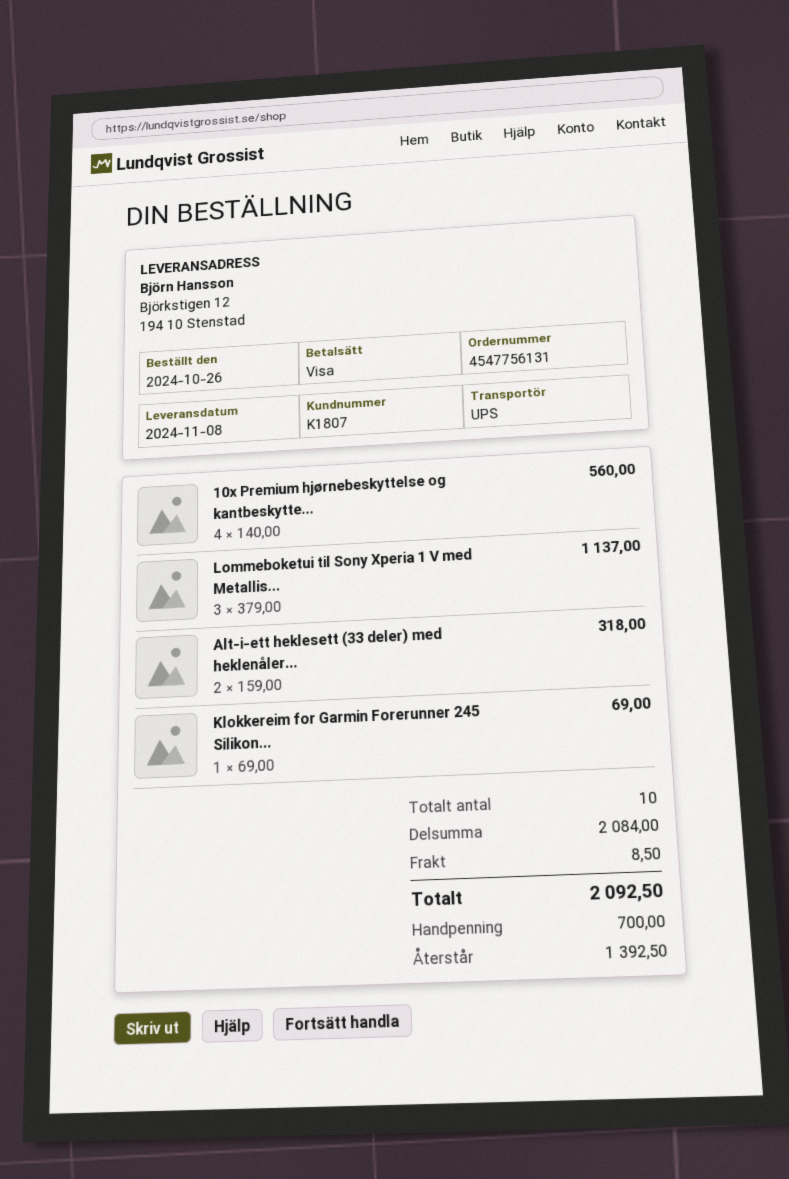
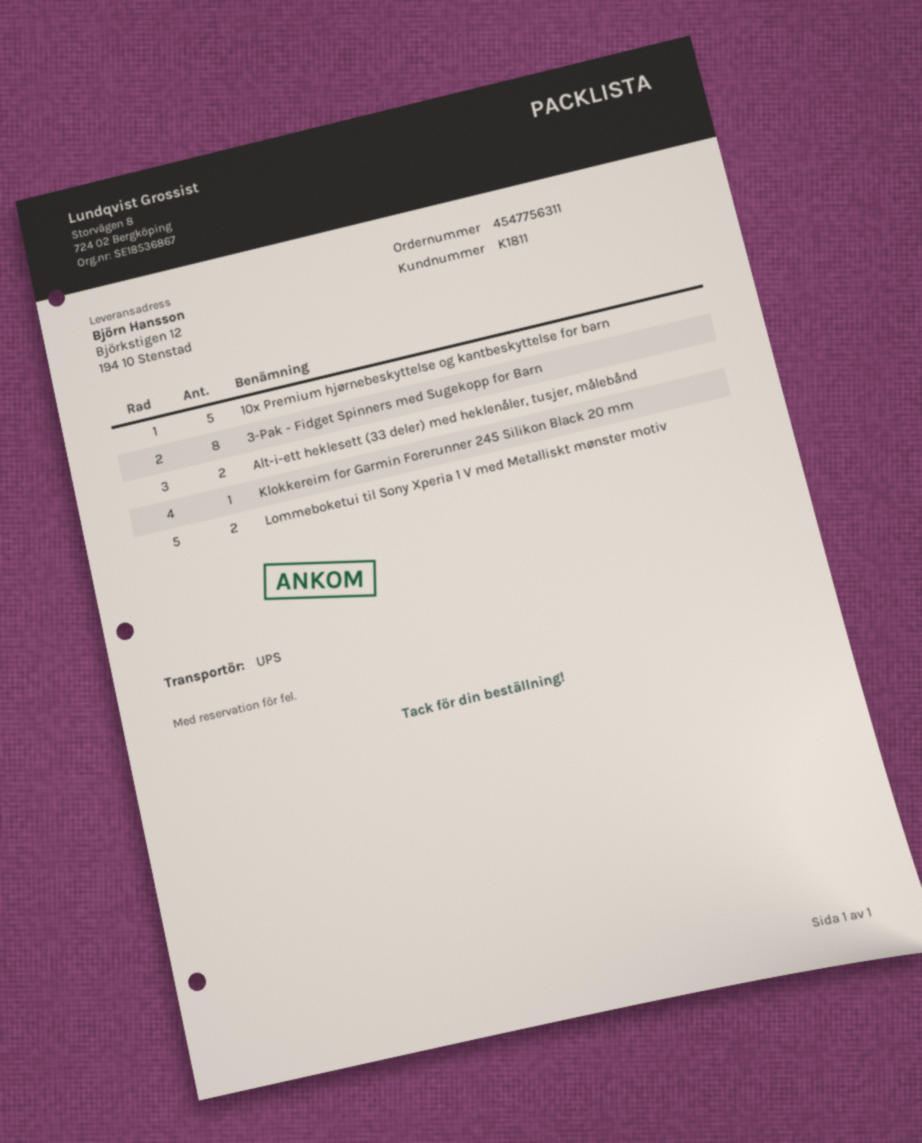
order number: 4547756131 -> 4547756311
customer number: K1807 -> K1811
10x Premium hjørnebeskyttelse og kantbeskytte...: 4 -> 5
Lommeboketui til Sony Xperia 1 V med Metallis...: 3 -> 2
3-Pak - Fidget Spinners med Sugekopp for Barn: none -> 8

